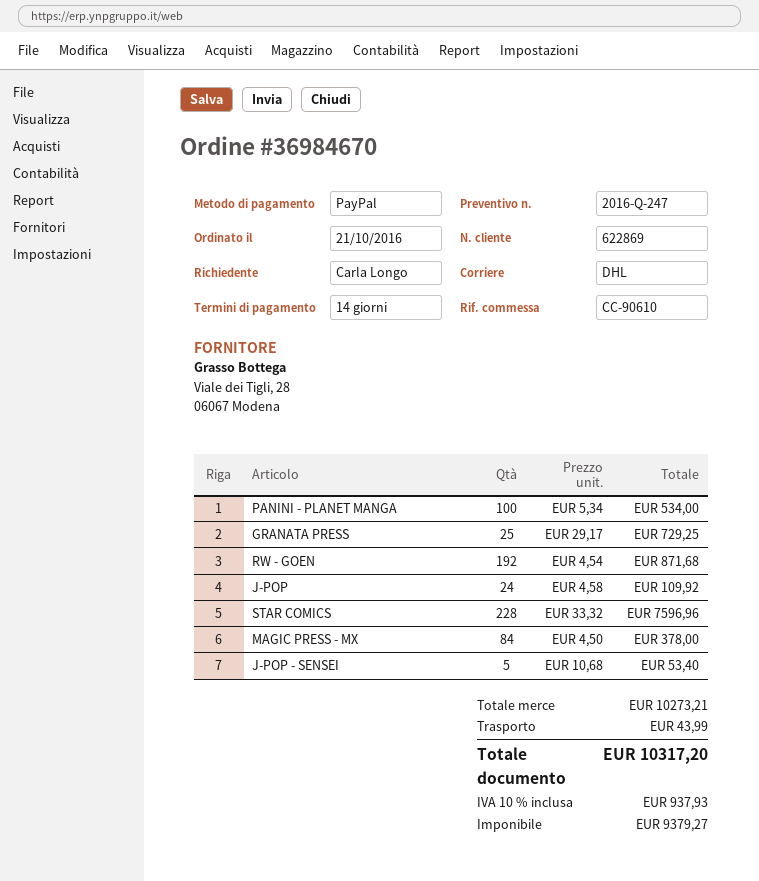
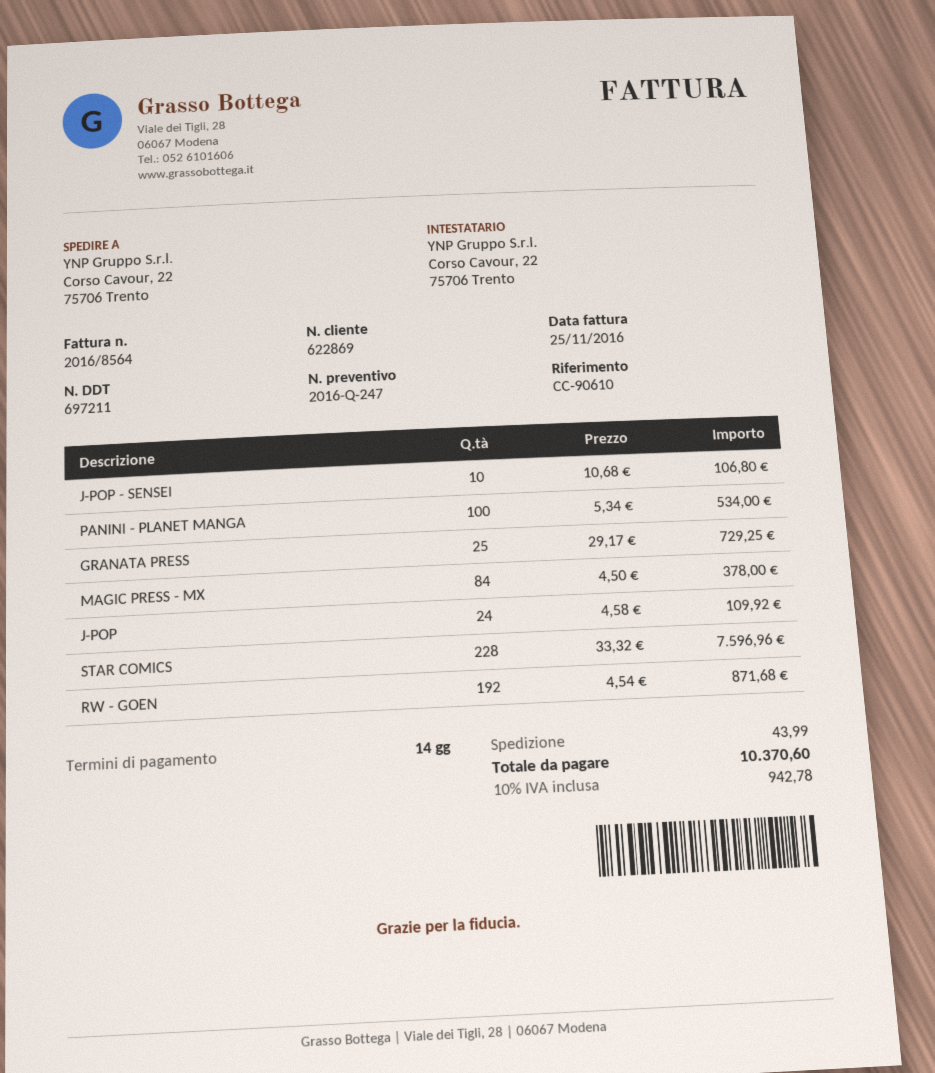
J-POP - SENSEI: 5 x 10.68 = 53.40 -> 10 x 10.68 = 106.80
tax: 10% = 937.93 -> 10% = 942.78
total: 10317.20 -> 10370.60

